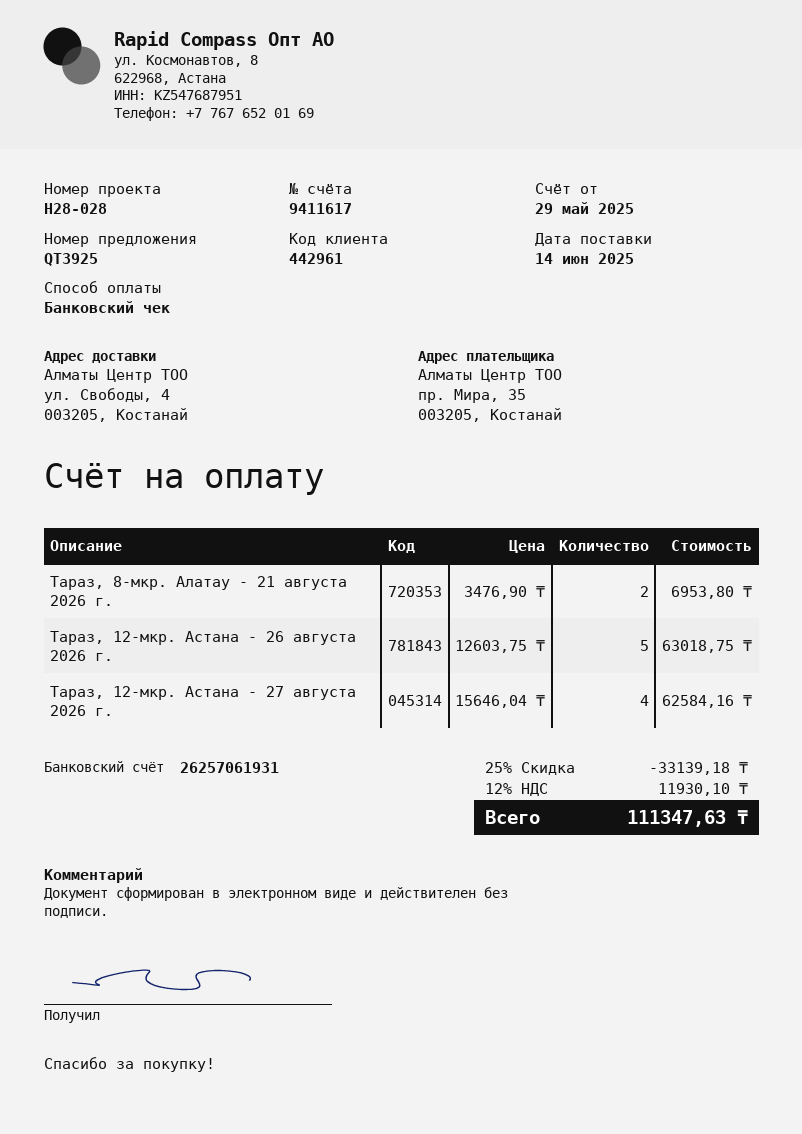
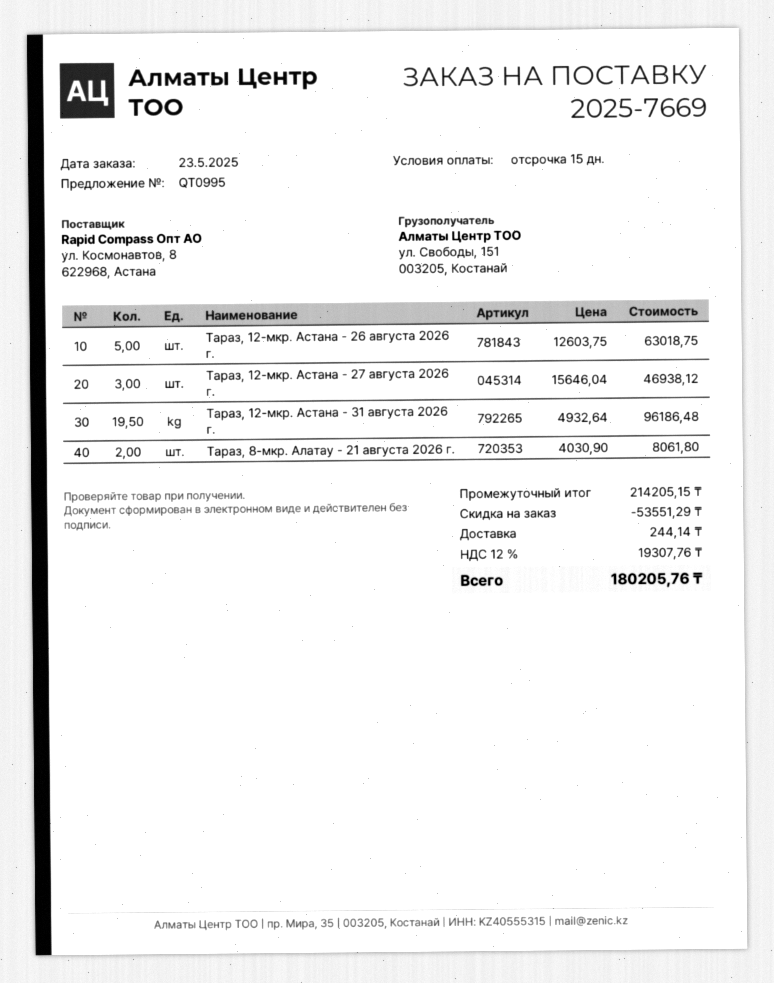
quote number: QT3925 -> QT0995
ship to: ул. Свободы, 4, 003205, Костанай -> ул. Свободы, 151, 003205, Костанай
Тараз, 8-мкр. Алатау - 21 августа 2026 г.: 2 x 3476.90 = 6953.80 -> 2 x 4030.90 = 8061.80
Тараз, 12-мкр. Астана - 27 августа 2026 г.: 4 x 15646.04 = 62584.16 -> 3 x 15646.04 = 46938.12
Тараз, 12-мкр. Астана - 31 августа 2026 г.: none -> 19.5 x 4932.64 = 96186.48
discount: 33139.18 -> 53551.29
shipping: none -> 244.14
tax: 12% = 11930.10 -> 12% = 19307.76
total: 111347.63 -> 180205.76

